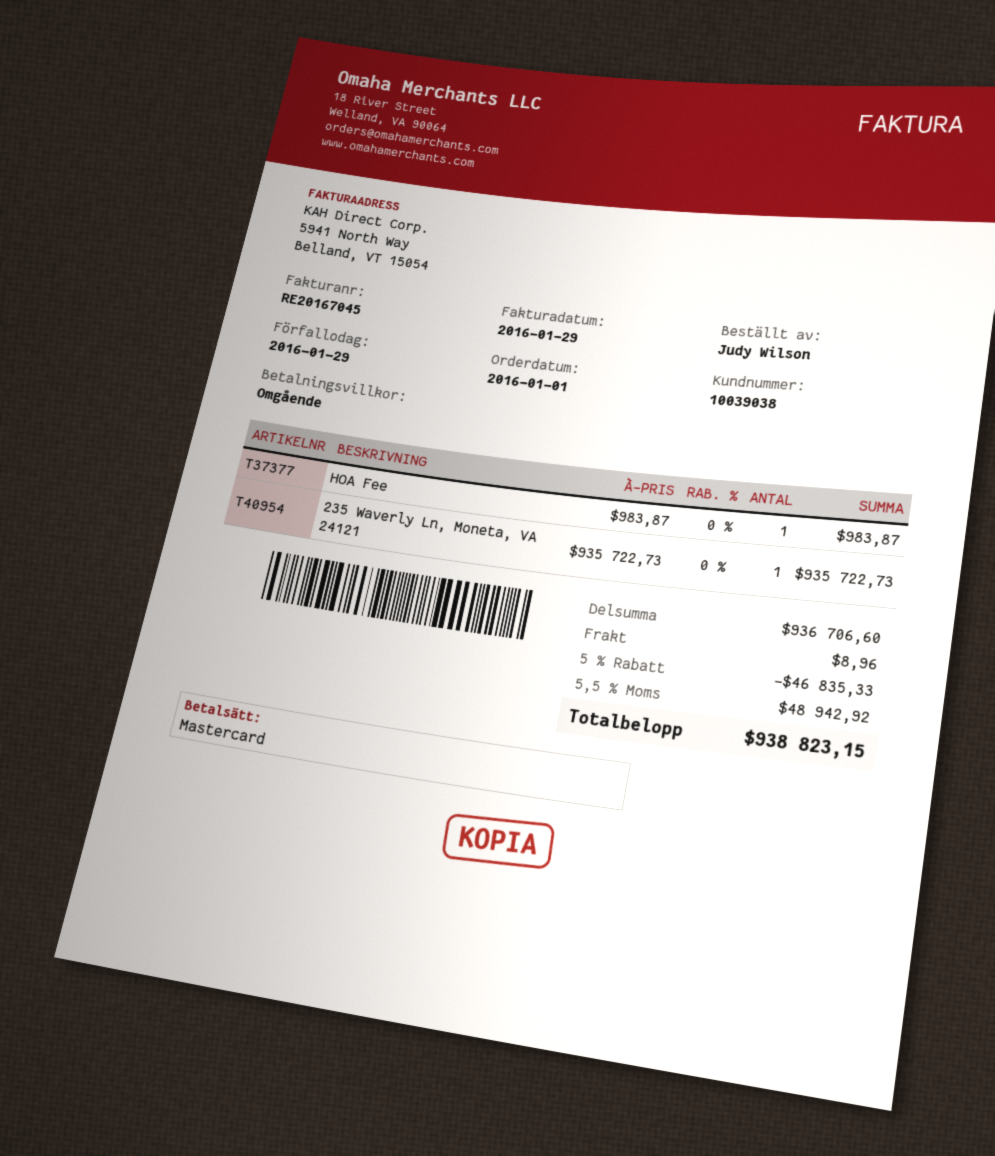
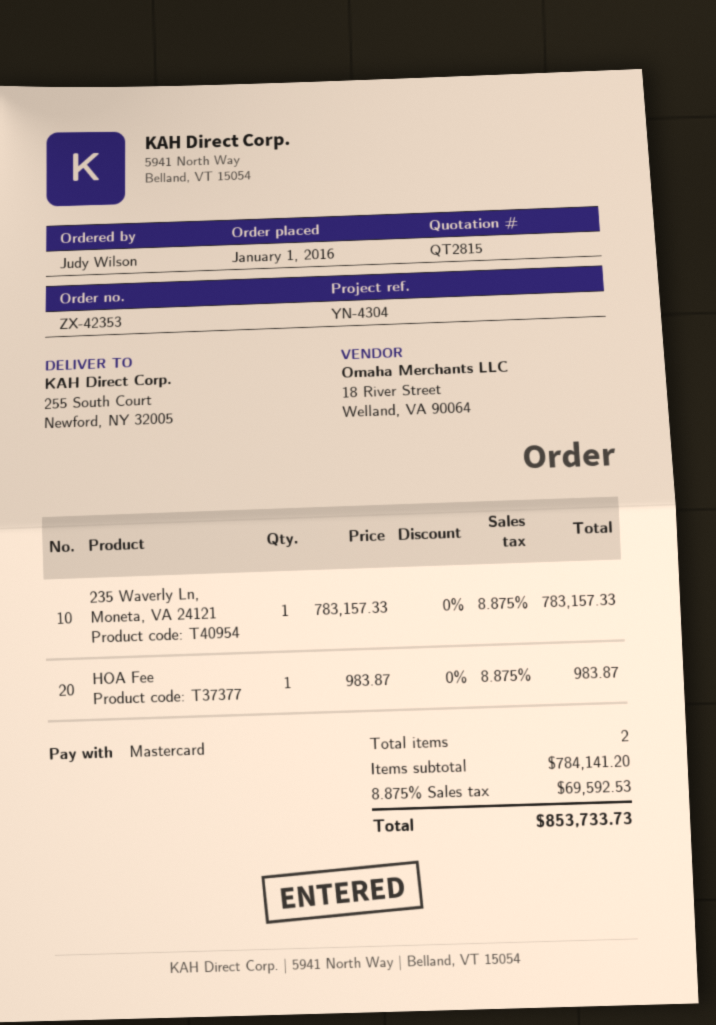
235 Waverly Ln, Moneta, VA 24121: 1 x 935722.73 = 935722.73 -> 1 x 783157.33 = 783157.33
subtotal: 936706.60 -> 784141.20
discount: 5% = 46835.33 -> none
shipping: 8.96 -> none
tax: 5.5% = 48942.92 -> 8.875% = 69592.53
total: 938823.15 -> 853733.73

